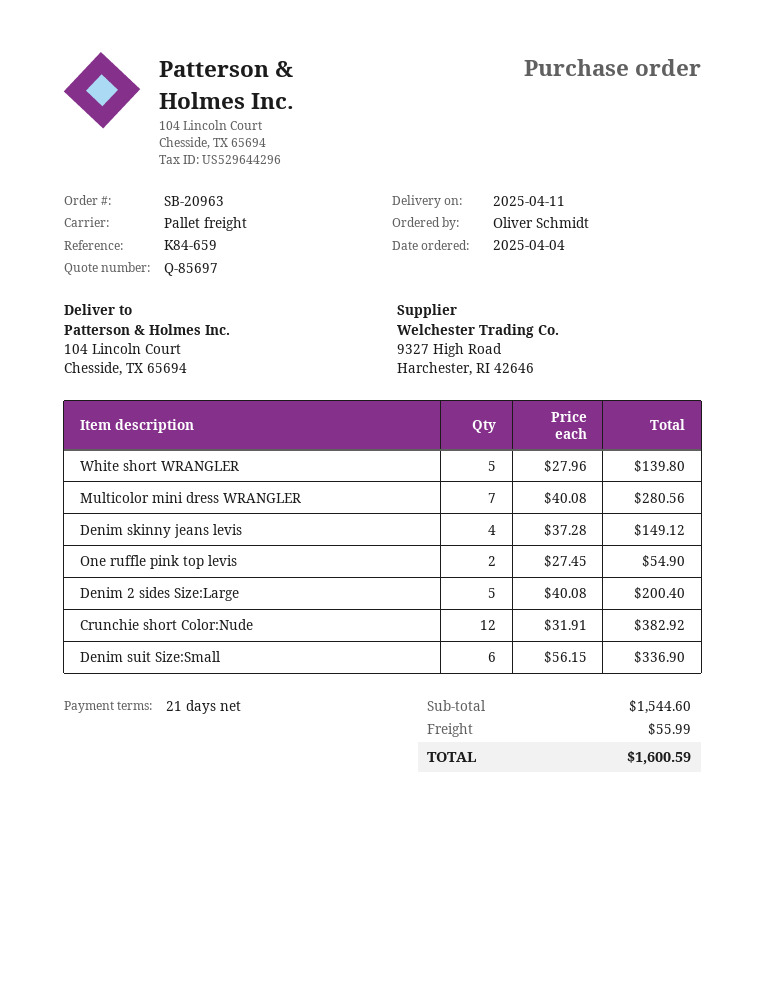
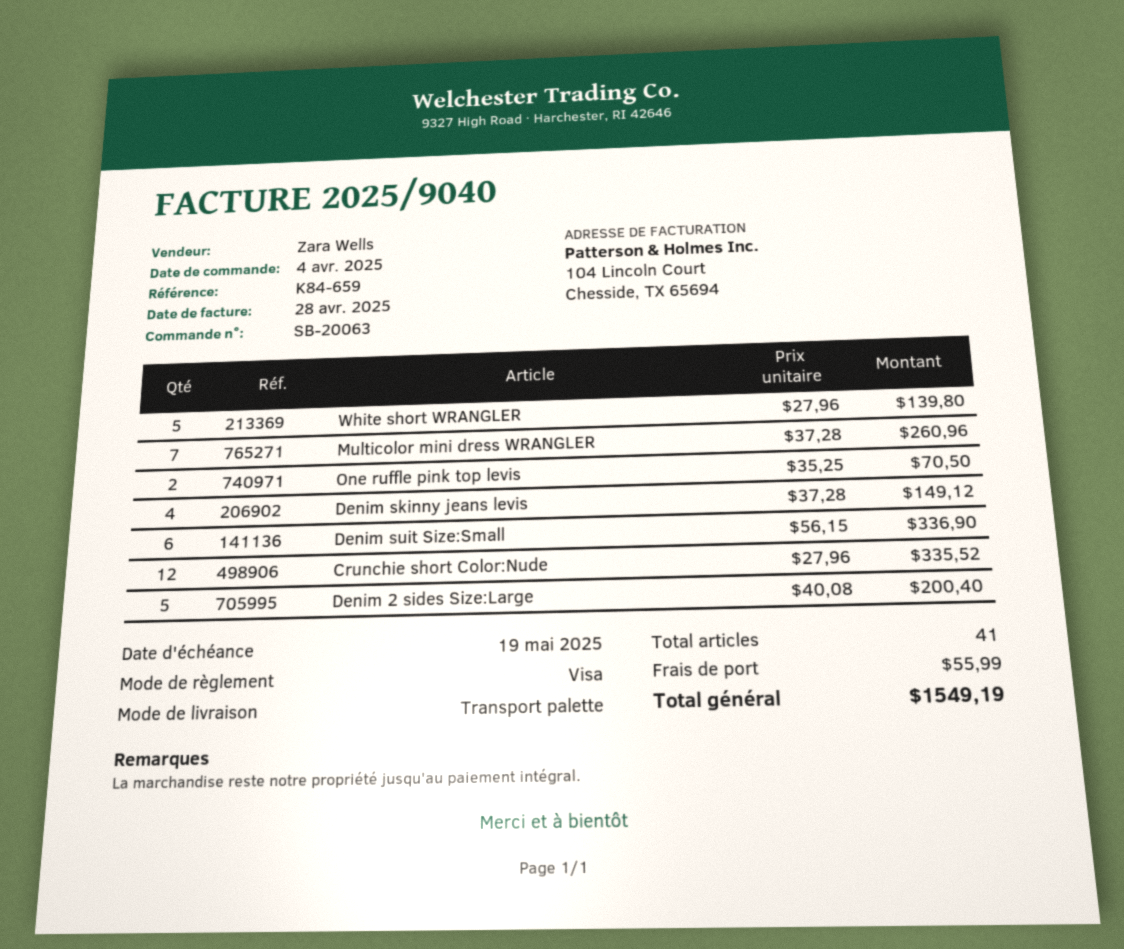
order number: SB-20963 -> SB-20063
Multicolor mini dress WRANGLER: 7 x 40.08 = 280.56 -> 7 x 37.28 = 260.96
One ruffle pink top levis: 2 x 27.45 = 54.90 -> 2 x 35.25 = 70.50
Crunchie short Color:Nude: 12 x 31.91 = 382.92 -> 12 x 27.96 = 335.52
total: 1600.59 -> 1549.19

